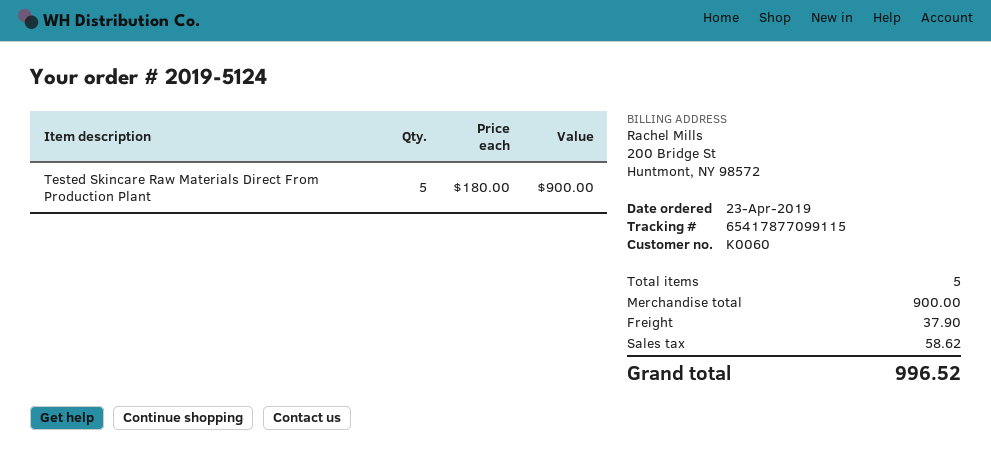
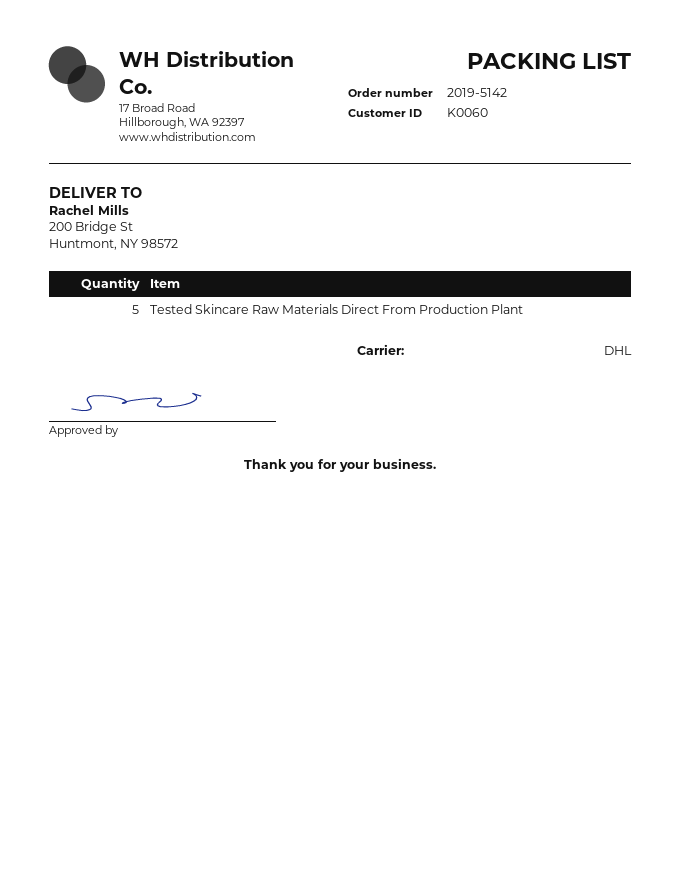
order number: 2019-5124 -> 2019-5142

